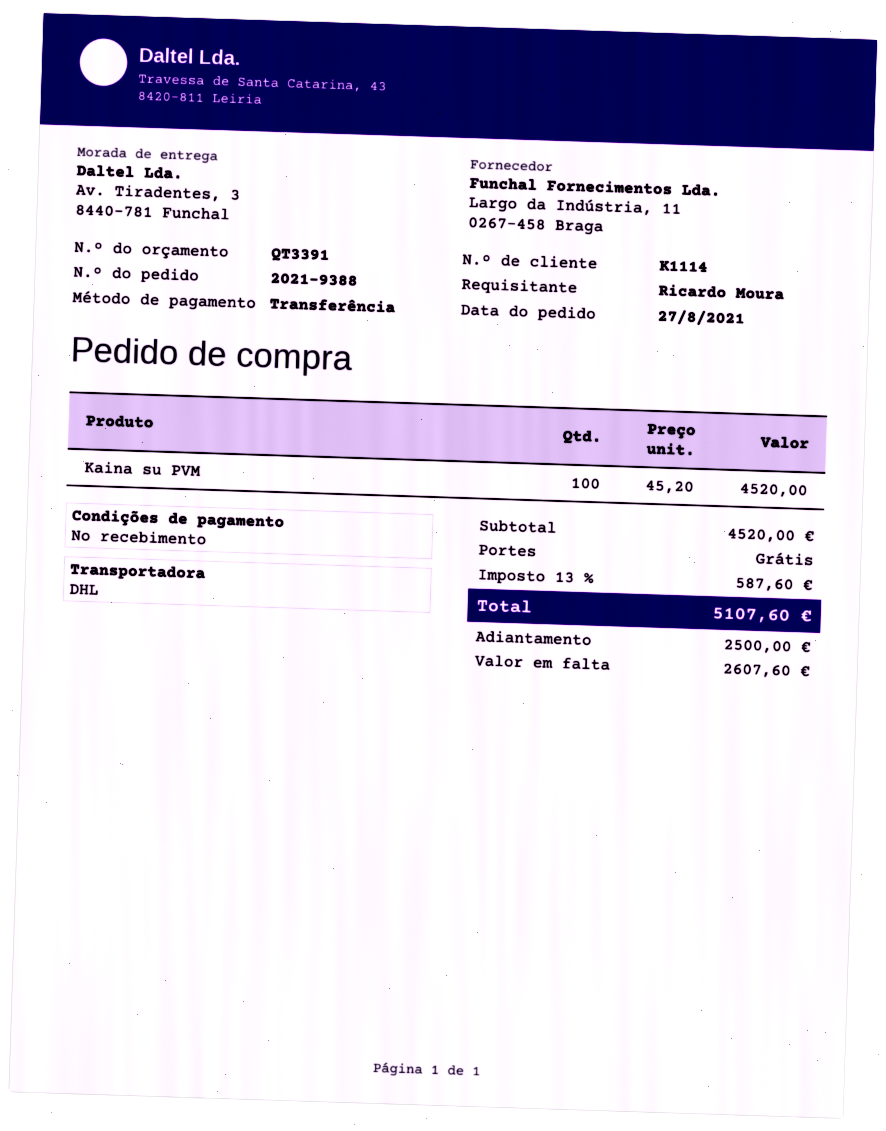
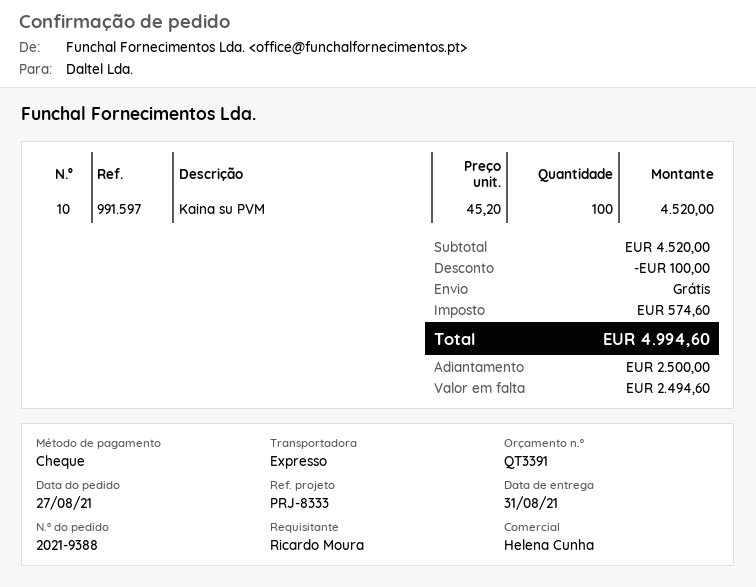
payment method: bank transfer -> cheque
shipping method: DHL -> express
discount: none -> 100.00
tax: 587.60 -> 574.60
total: 5107.60 -> 4994.60
balance: 2607.60 -> 2494.60

